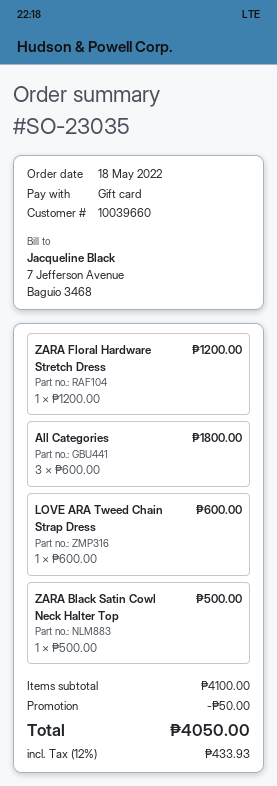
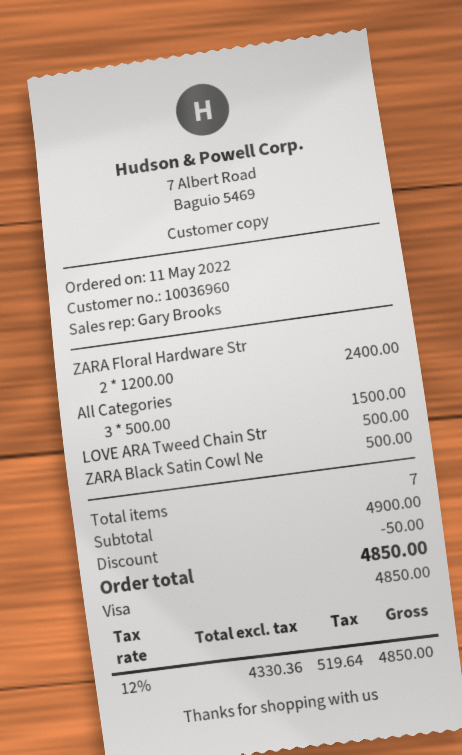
order date: 2022-05-18 -> 2022-05-11
customer number: 10039660 -> 10036960
payment method: gift card -> Visa
ZARA Floral Hardware Stretch Dress: 1 x 1200.00 = 1200.00 -> 2 x 1200.00 = 2400.00
All Categories: 3 x 600.00 = 1800.00 -> 3 x 500.00 = 1500.00
LOVE ARA Tweed Chain Strap Dress: 1 x 600.00 = 600.00 -> 1 x 500.00 = 500.00
subtotal: 4100.00 -> 4900.00
tax: 12% = 433.93 -> 12% = 519.64
total: 4050.00 -> 4850.00

